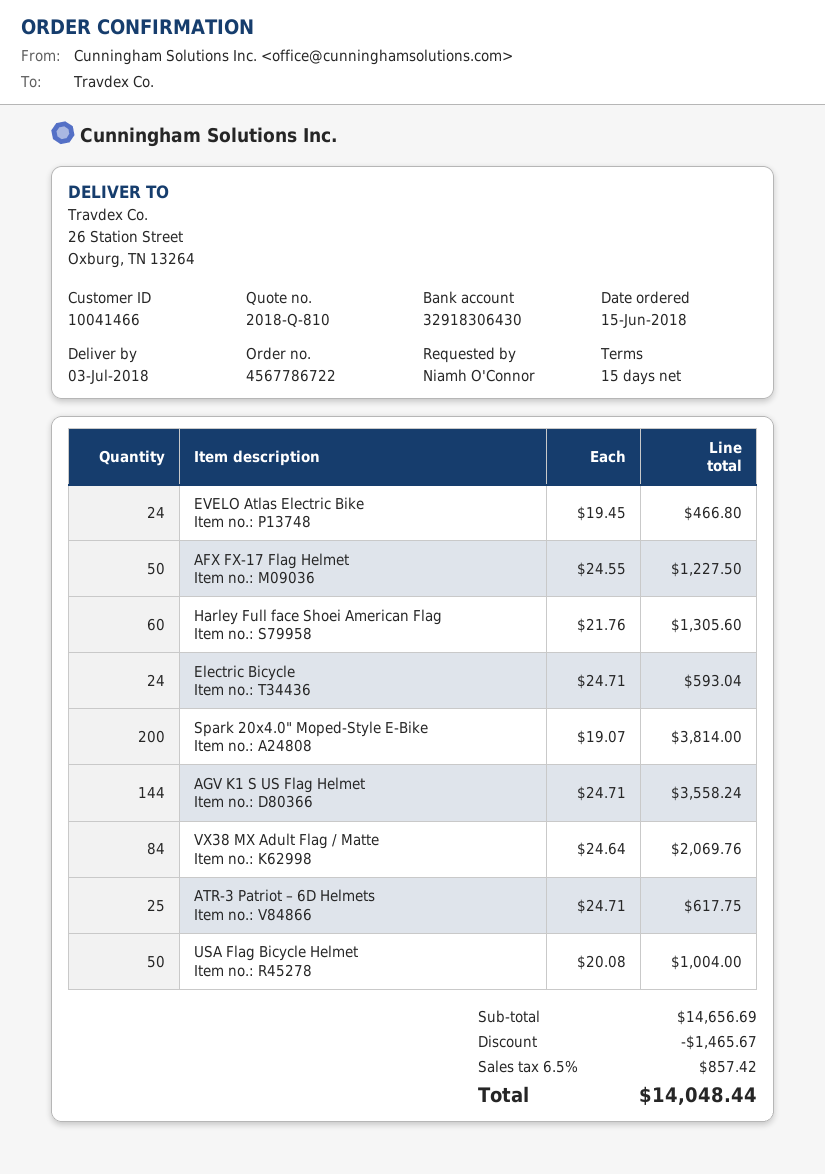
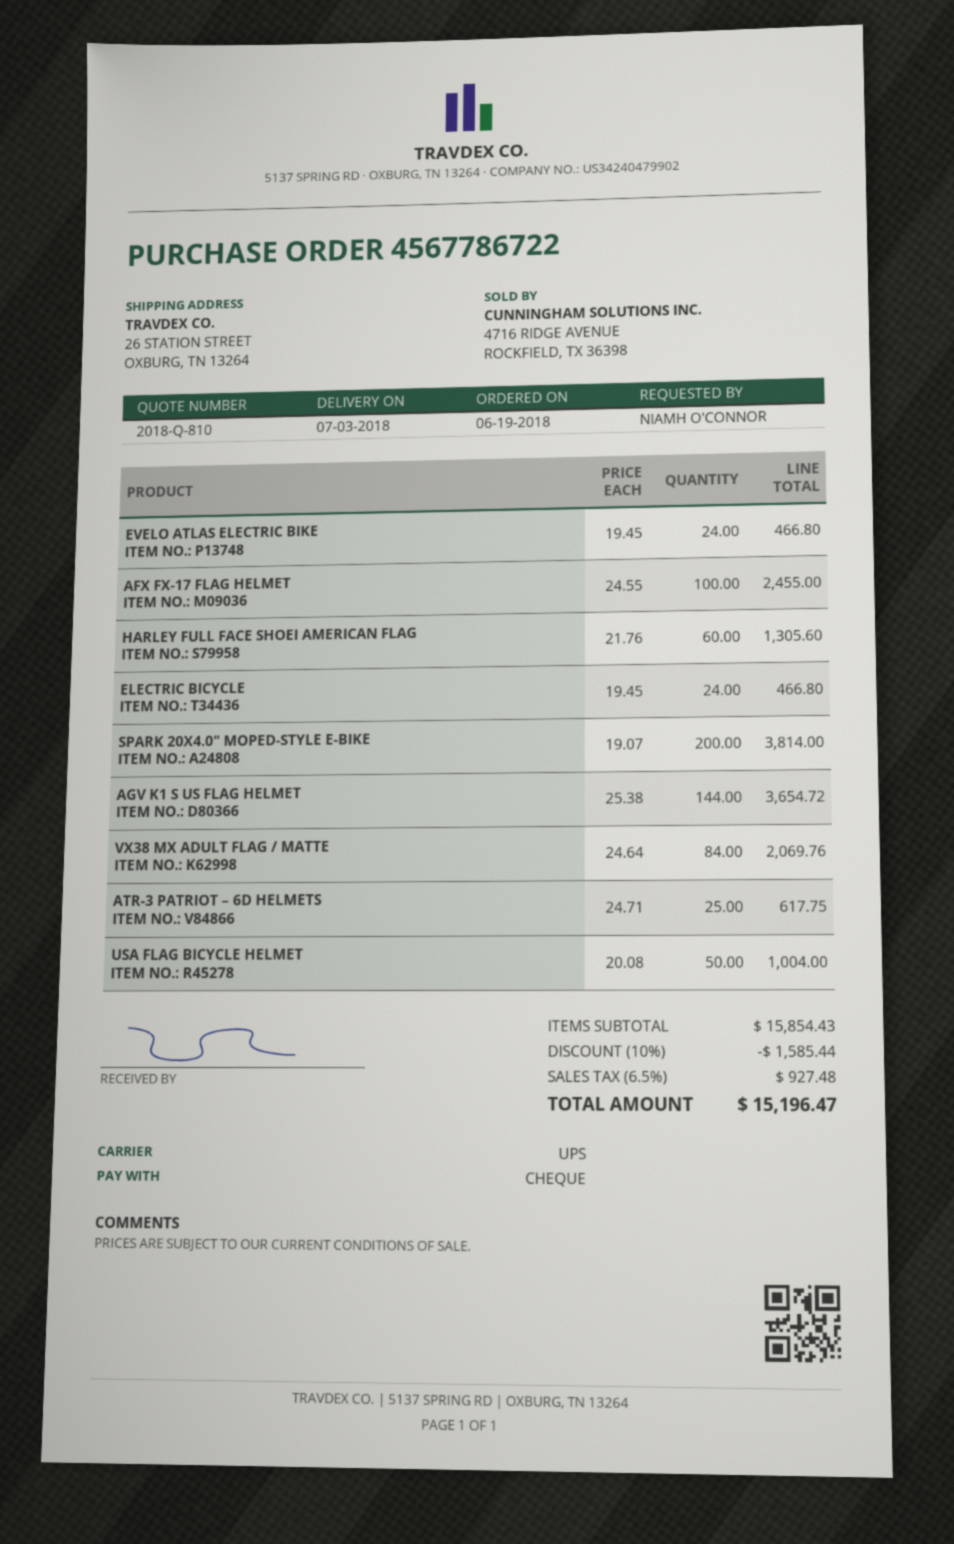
order date: 2018-06-15 -> 2018-06-19
AFX FX-17 Flag Helmet: 50 x 24.55 = 1227.50 -> 100 x 24.55 = 2455.00
Electric Bicycle: 24 x 24.71 = 593.04 -> 24 x 19.45 = 466.80
AGV K1 S US Flag Helmet: 144 x 24.71 = 3558.24 -> 144 x 25.38 = 3654.72
subtotal: 14656.69 -> 15854.43
discount: 1465.67 -> 1585.44
tax: 6.5% = 857.42 -> 6.5% = 927.48
total: 14048.44 -> 15196.47

